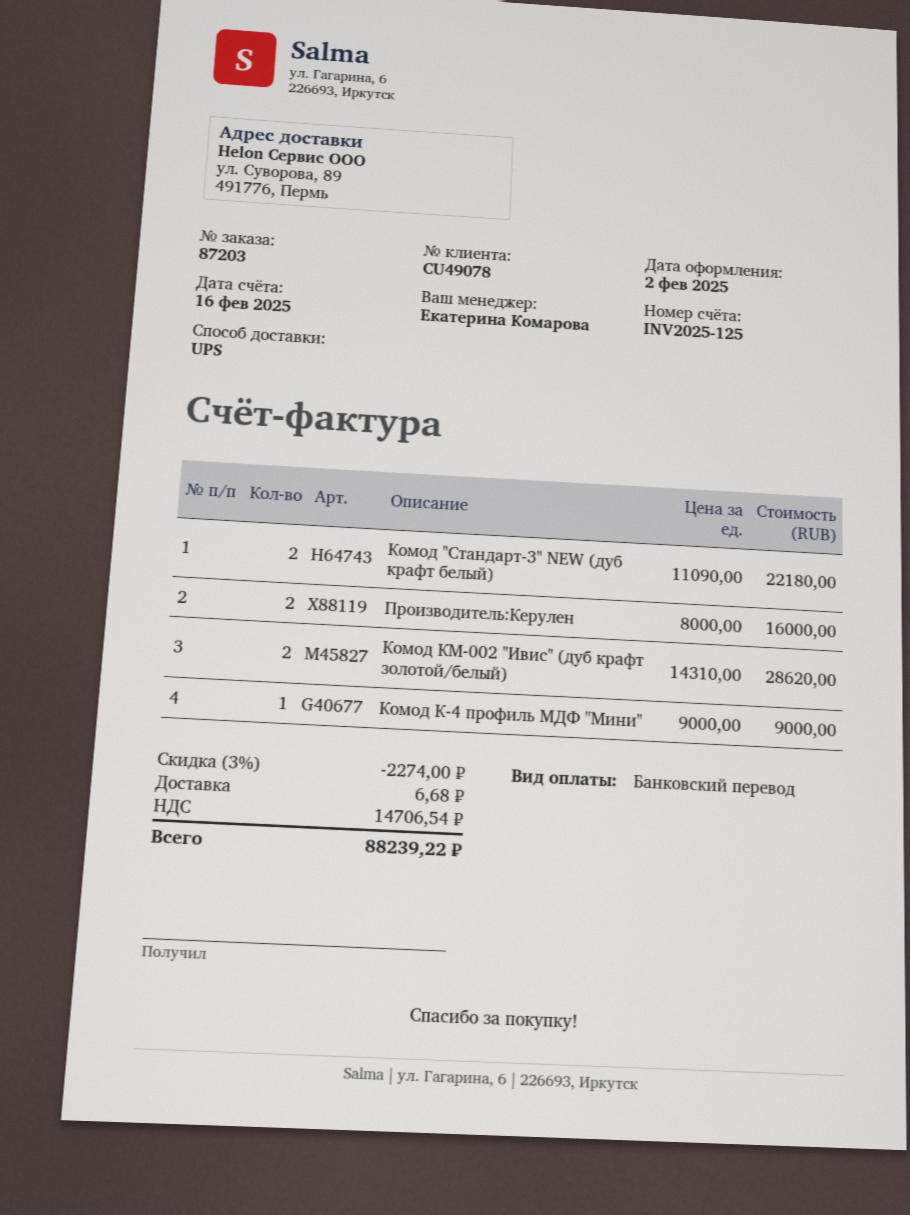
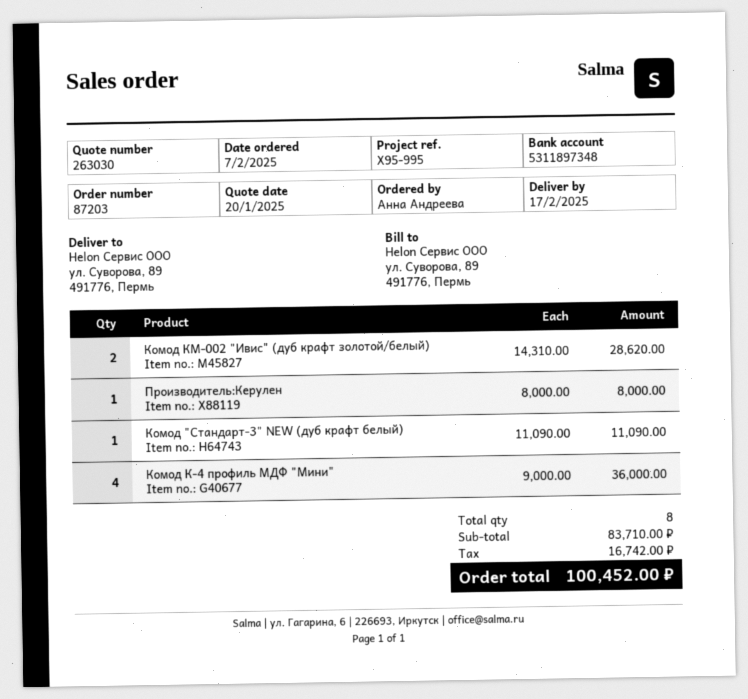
order date: 2025-02-02 -> 2025-02-07
Комод "Стандарт-3" NEW (дуб крафт белый): 2 x 11090.00 = 22180.00 -> 1 x 11090.00 = 11090.00
Производитель:Керулен: 2 x 8000.00 = 16000.00 -> 1 x 8000.00 = 8000.00
Комод К-4 профиль МДФ "Мини": 1 x 9000.00 = 9000.00 -> 4 x 9000.00 = 36000.00
discount: 3% = 2274.00 -> none
shipping: 6.68 -> none
tax: 14706.54 -> 16742.00
total: 88239.22 -> 100452.00

